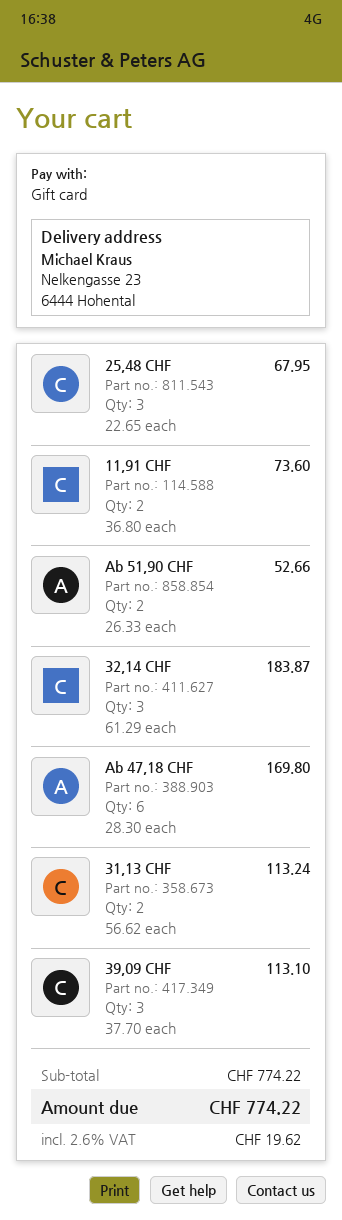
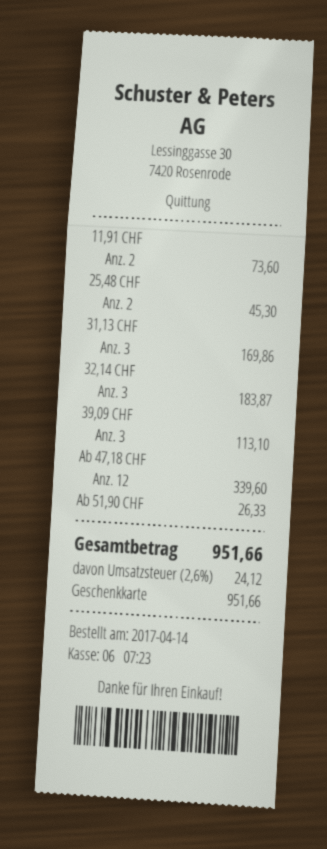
25,48 CHF: 3 for 67.95 -> 2 for 45.30
Ab 51,90 CHF: 2 for 52.66 -> 1 for 26.33
Ab 47,18 CHF: 6 for 169.80 -> 12 for 339.60
31,13 CHF: 2 for 113.24 -> 3 for 169.86
tax: 2.6% = 19.62 -> 2.6% = 24.12
total: 774.22 -> 951.66

